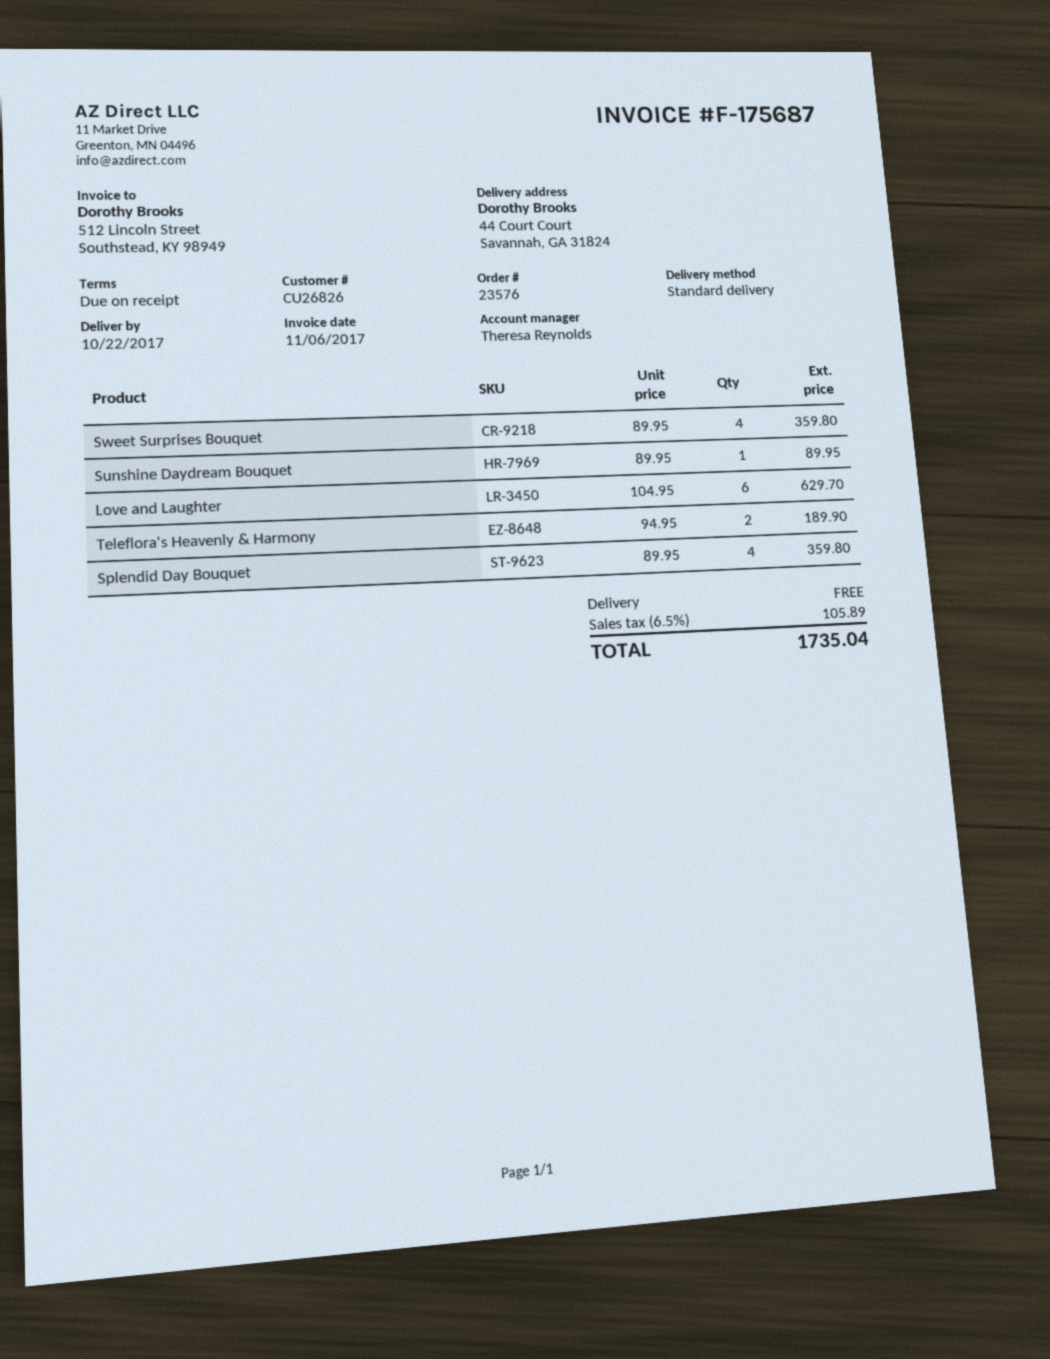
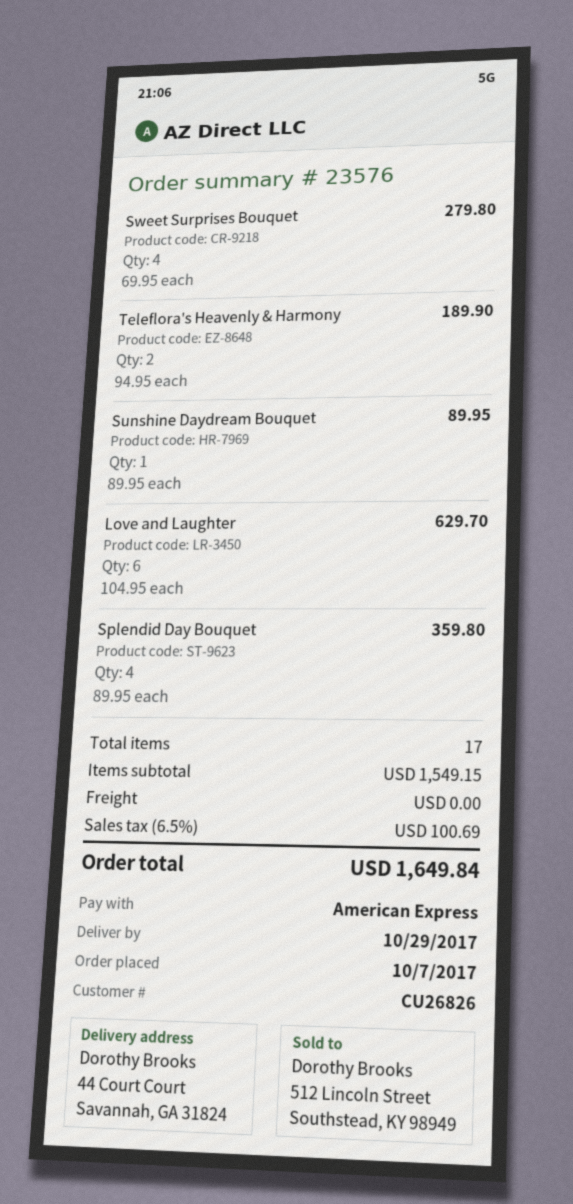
delivery date: 2017-10-22 -> 2017-10-29
Sweet Surprises Bouquet: 4 x 89.95 = 359.80 -> 4 x 69.95 = 279.80
tax: 6.5% = 105.89 -> 6.5% = 100.69
total: 1735.04 -> 1649.84

